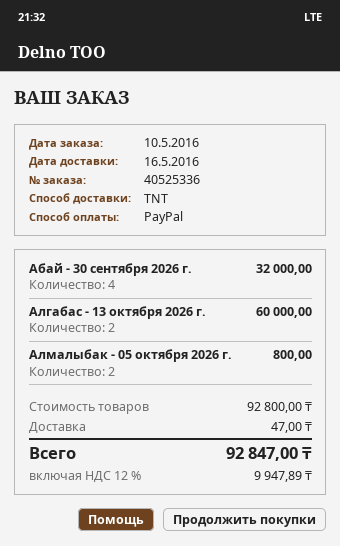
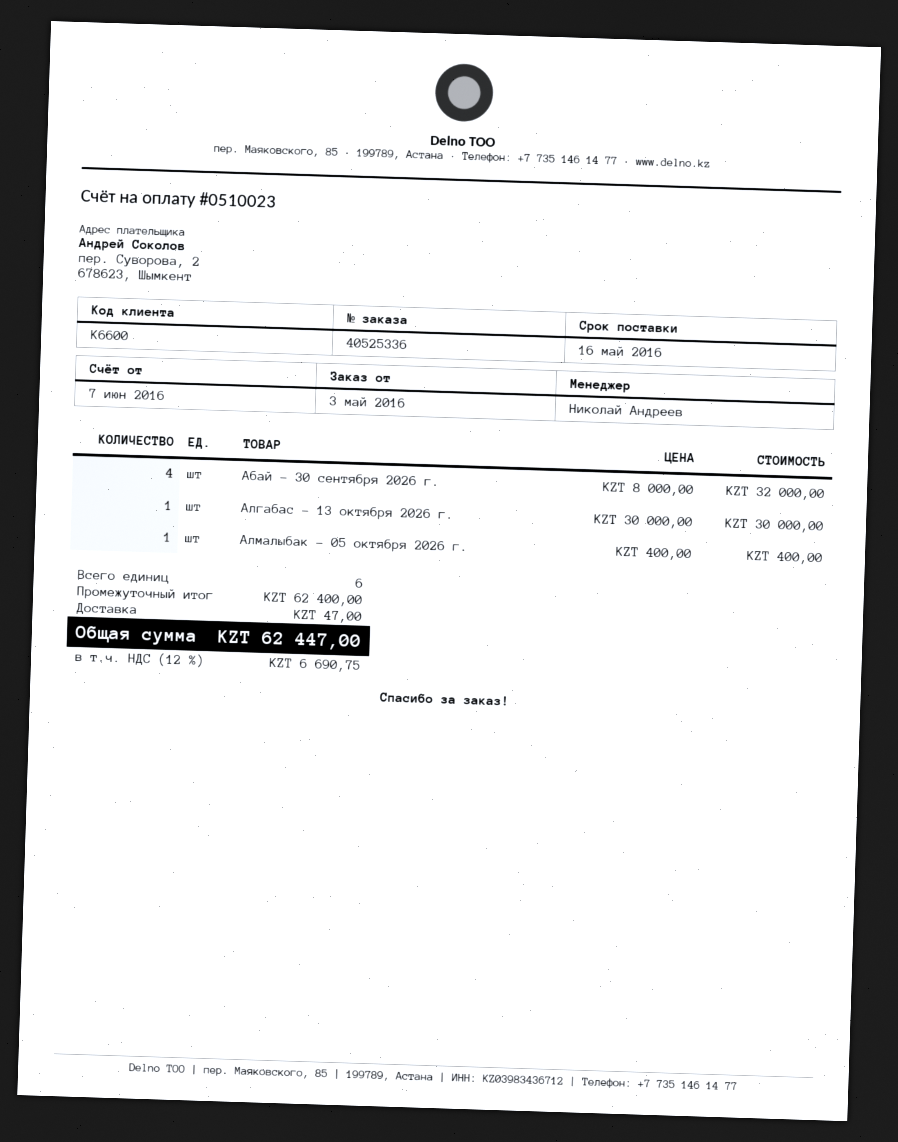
order date: 2016-05-10 -> 2016-05-03
Алгабас - 13 октября 2026 г.: 2 for 60000.00 -> 1 for 30000.00
Алмалыбак - 05 октября 2026 г.: 2 for 800.00 -> 1 for 400.00
subtotal: 92800.00 -> 62400.00
tax: 12% = 9947.89 -> 12% = 6690.75
total: 92847.00 -> 62447.00

